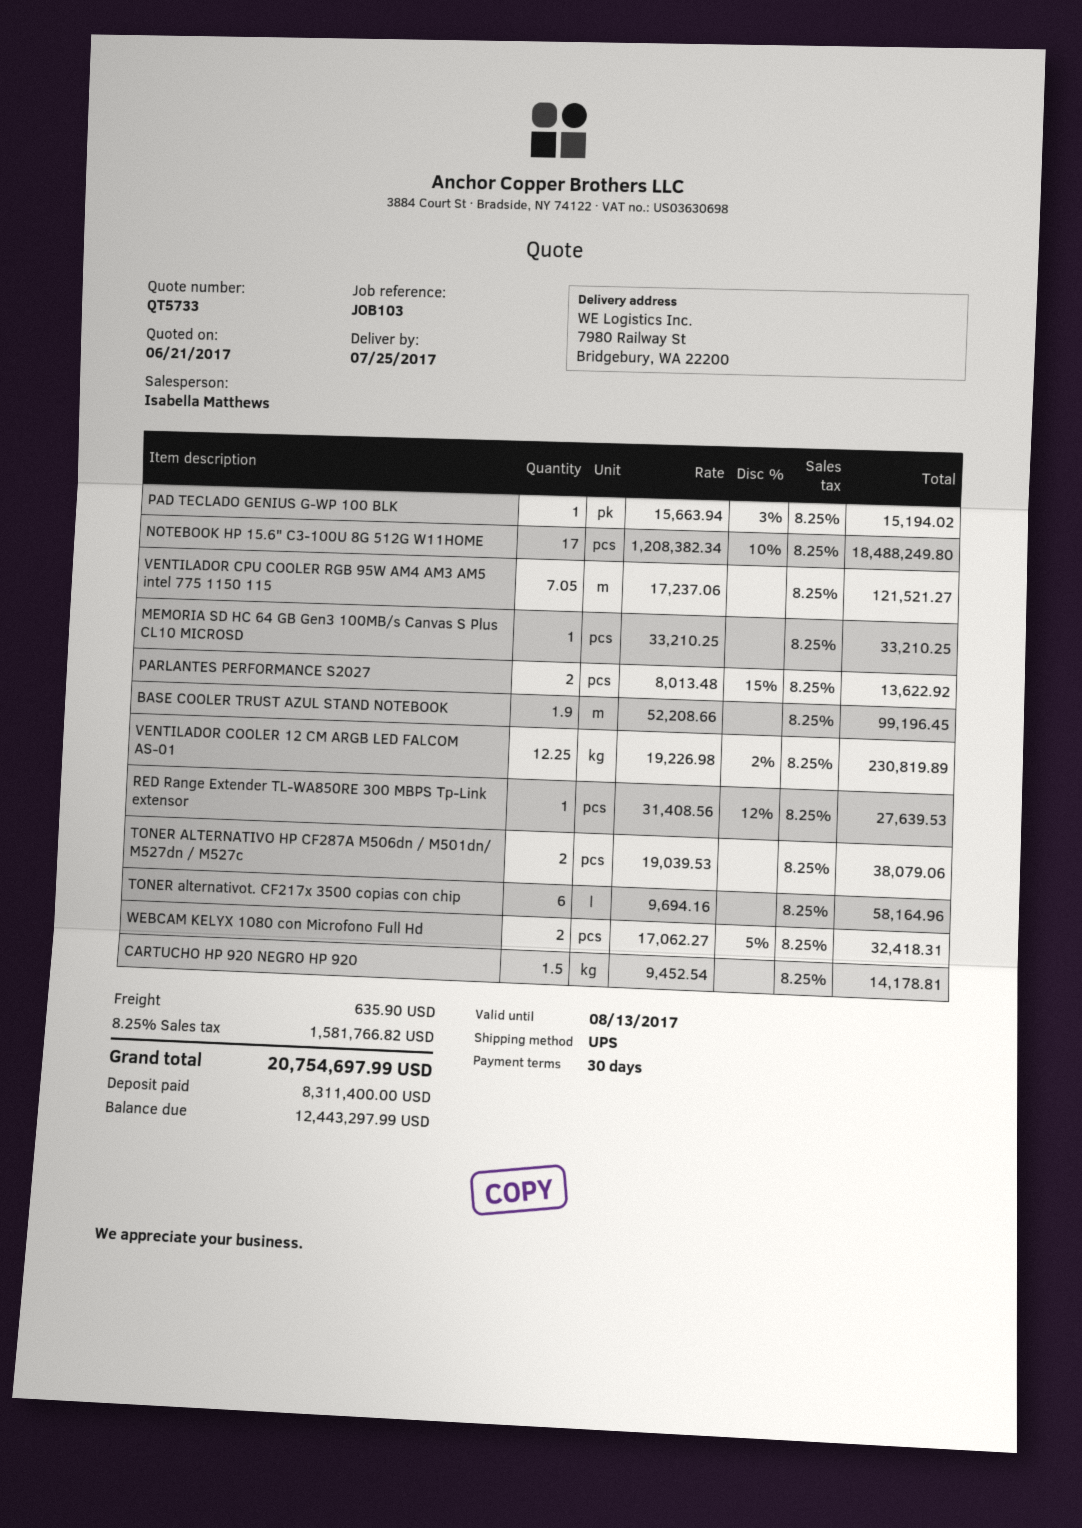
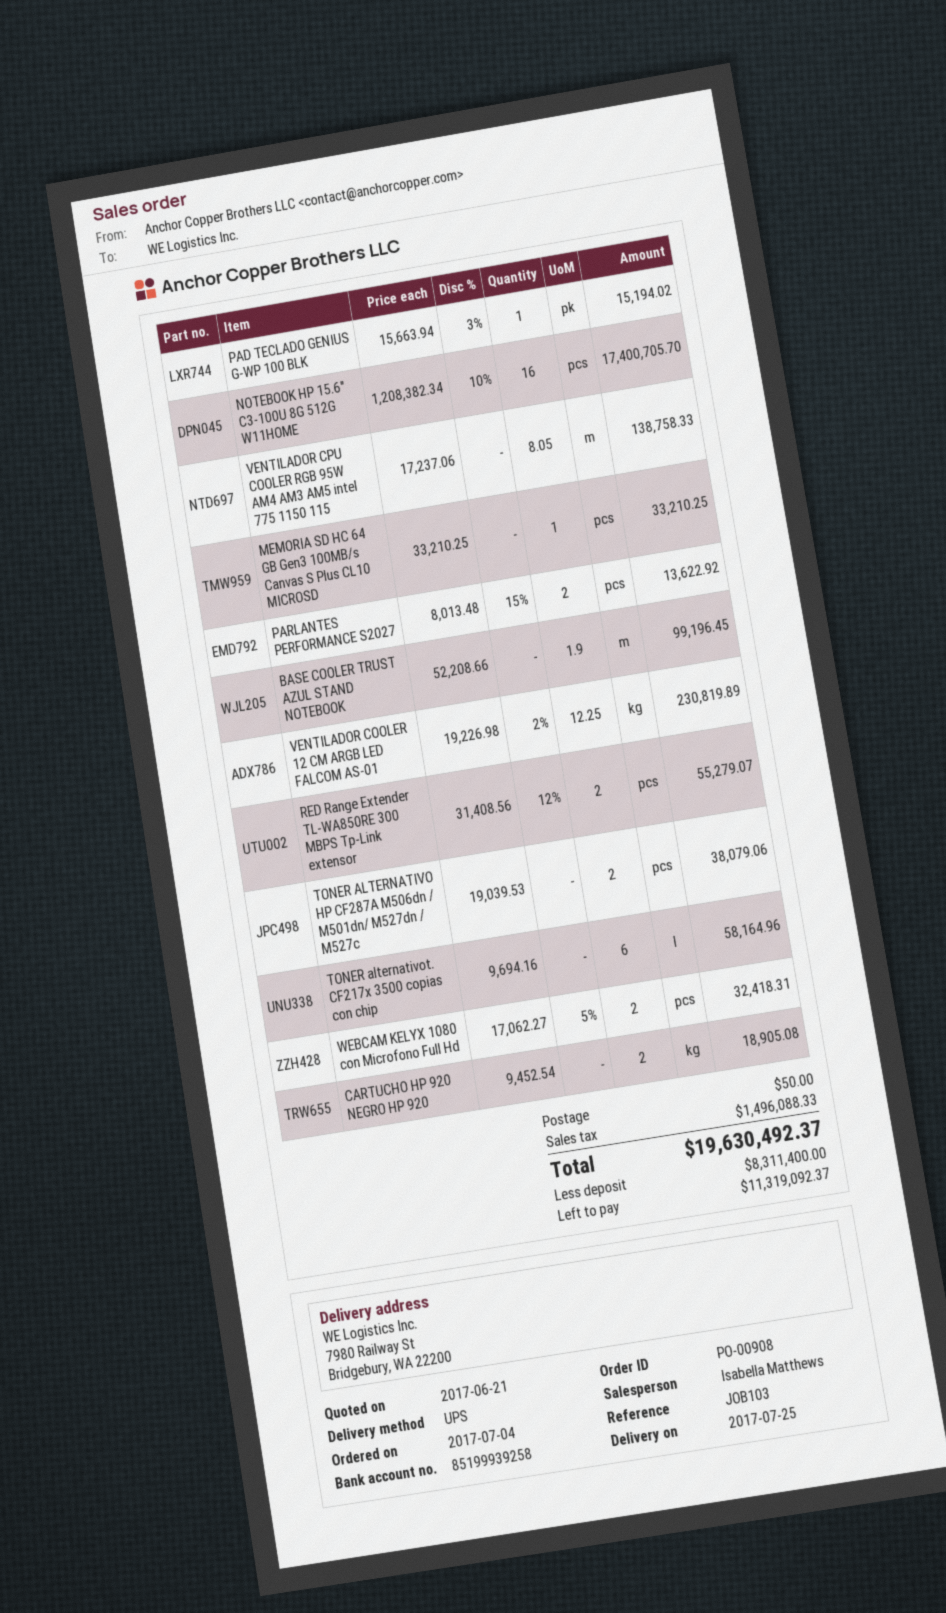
NOTEBOOK HP 15.6" C3-100U 8G 512G W11HOME: 17 x 1208382.34 - 10% = 18488249.80 -> 16 x 1208382.34 - 10% = 17400705.70
VENTILADOR CPU COOLER RGB 95W AM4 AM3 AM5 intel 775 1150 115: 7.05 x 17237.06 = 121521.27 -> 8.05 x 17237.06 = 138758.33
RED Range Extender TL-WA850RE 300 MBPS Tp-Link extensor: 1 x 31408.56 - 12% = 27639.53 -> 2 x 31408.56 - 12% = 55279.07
CARTUCHO HP 920 NEGRO HP 920: 1.5 x 9452.54 = 14178.81 -> 2 x 9452.54 = 18905.08
shipping: 635.90 -> 50.00
tax: 1581766.82 -> 1496088.33
total: 20754697.99 -> 19630492.37
balance: 12443297.99 -> 11319092.37

